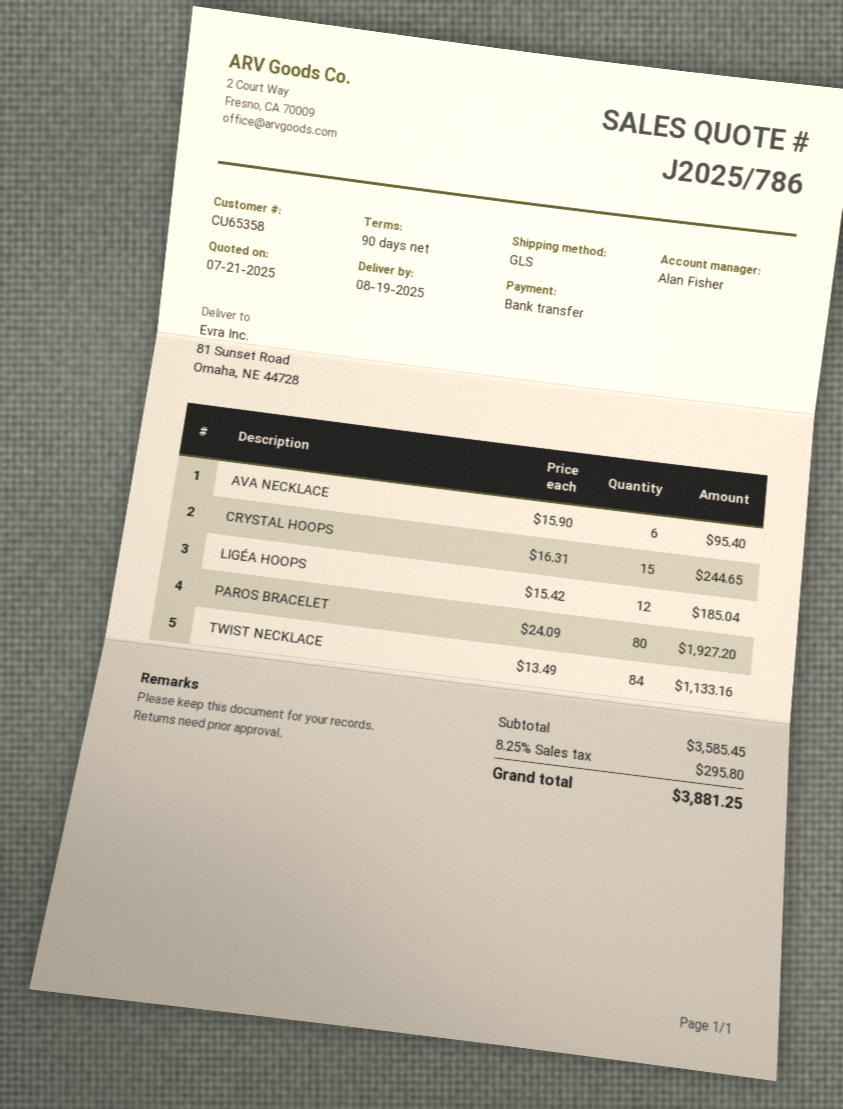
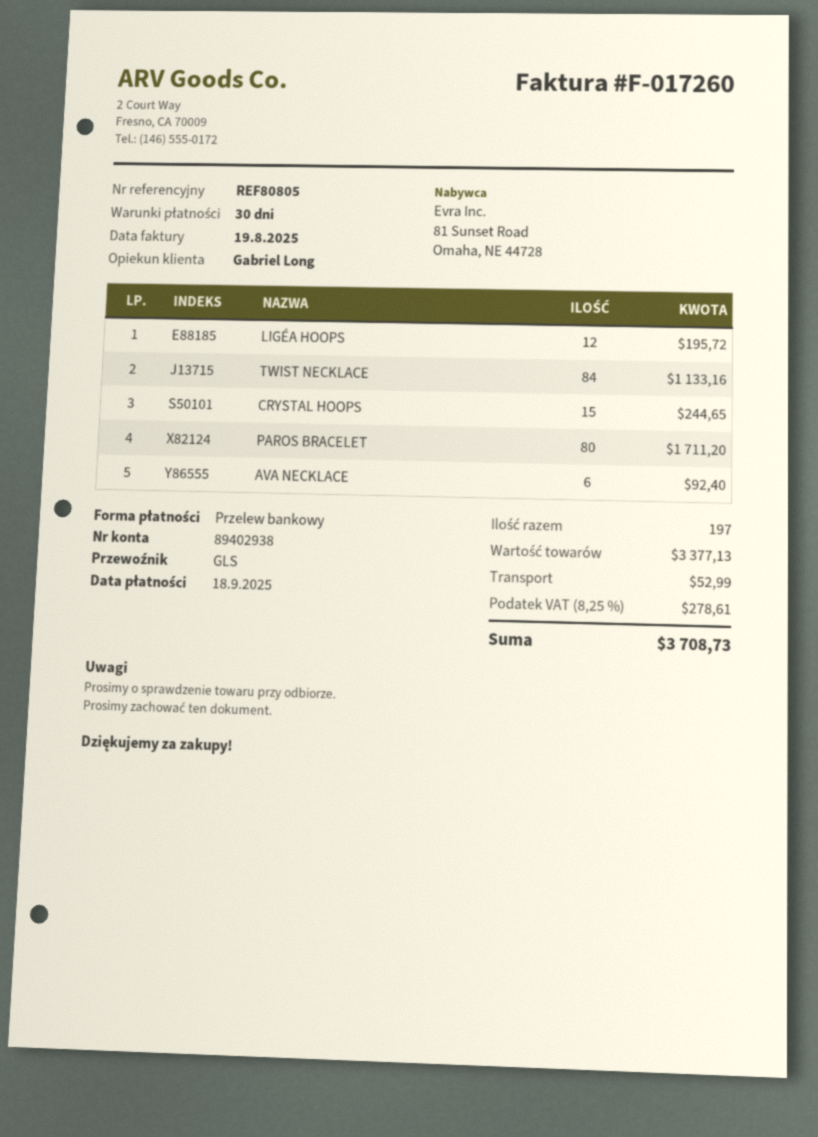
payment terms: 90 days -> 30 days
sales rep: Alan Fisher -> Gabriel Long
AVA NECKLACE: 6 for 95.40 -> 6 for 92.40
LIGÉA HOOPS: 12 for 185.04 -> 12 for 195.72
PAROS BRACELET: 80 for 1927.20 -> 80 for 1711.20
subtotal: 3585.45 -> 3377.13
shipping: none -> 52.99
tax: 8.25% = 295.80 -> 8.25% = 278.61
total: 3881.25 -> 3708.73

